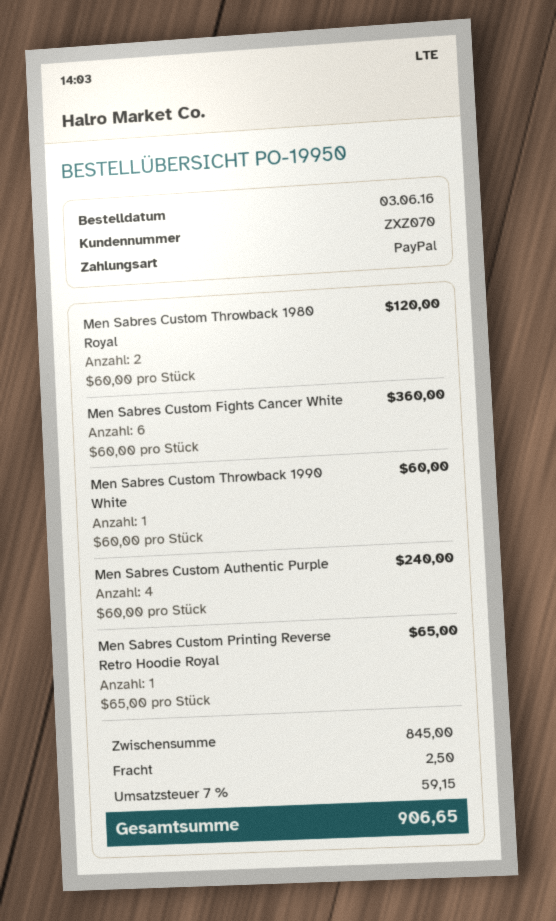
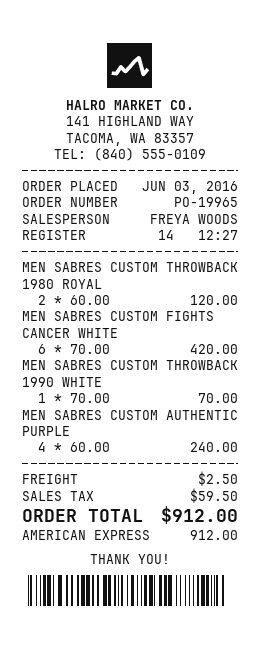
order number: PO-19950 -> PO-19965
payment method: PayPal -> American Express
Men Sabres Custom Fights Cancer White: 6 x 60.00 = 360.00 -> 6 x 70.00 = 420.00
Men Sabres Custom Throwback 1990 White: 1 x 60.00 = 60.00 -> 1 x 70.00 = 70.00
Men Sabres Custom Printing Reverse Retro Hoodie Royal: 1 x 65.00 = 65.00 -> none
tax: 59.15 -> 59.50
total: 906.65 -> 912.00

